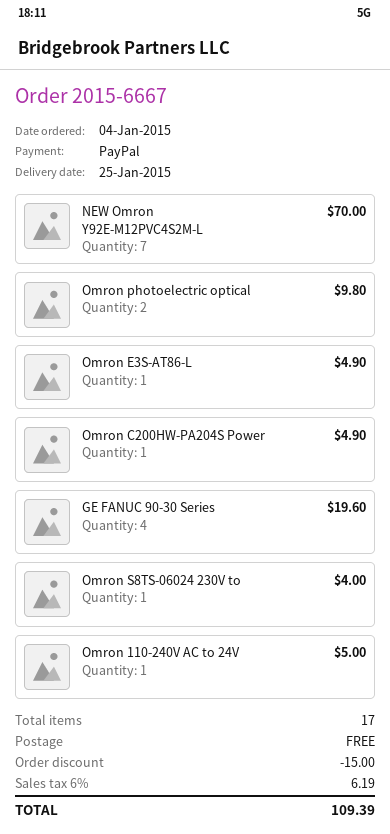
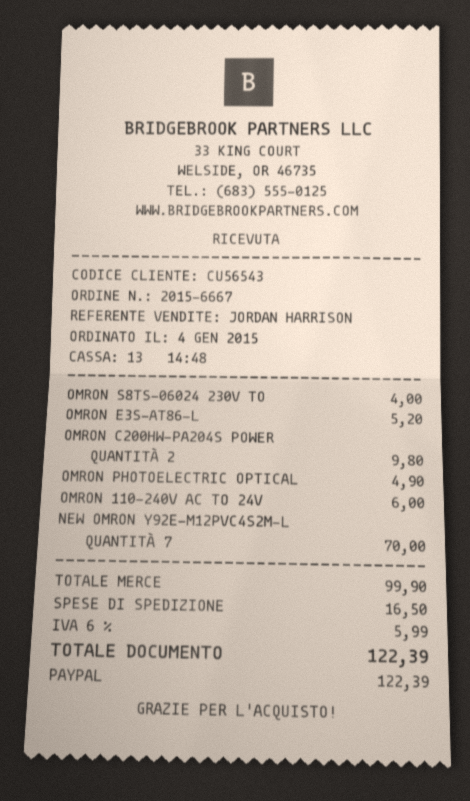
Omron photoelectric optical: 2 for 9.80 -> 1 for 4.90
Omron E3S-AT86-L: 1 for 4.90 -> 1 for 5.20
Omron C200HW-PA204S Power: 1 for 4.90 -> 2 for 9.80
GE FANUC 90-30 Series: 4 for 19.60 -> none
Omron 110-240V AC to 24V: 1 for 5.00 -> 1 for 6.00
discount: 15.00 -> none
shipping: 0.00 -> 16.50
tax: 6% = 6.19 -> 6% = 5.99
total: 109.39 -> 122.39

